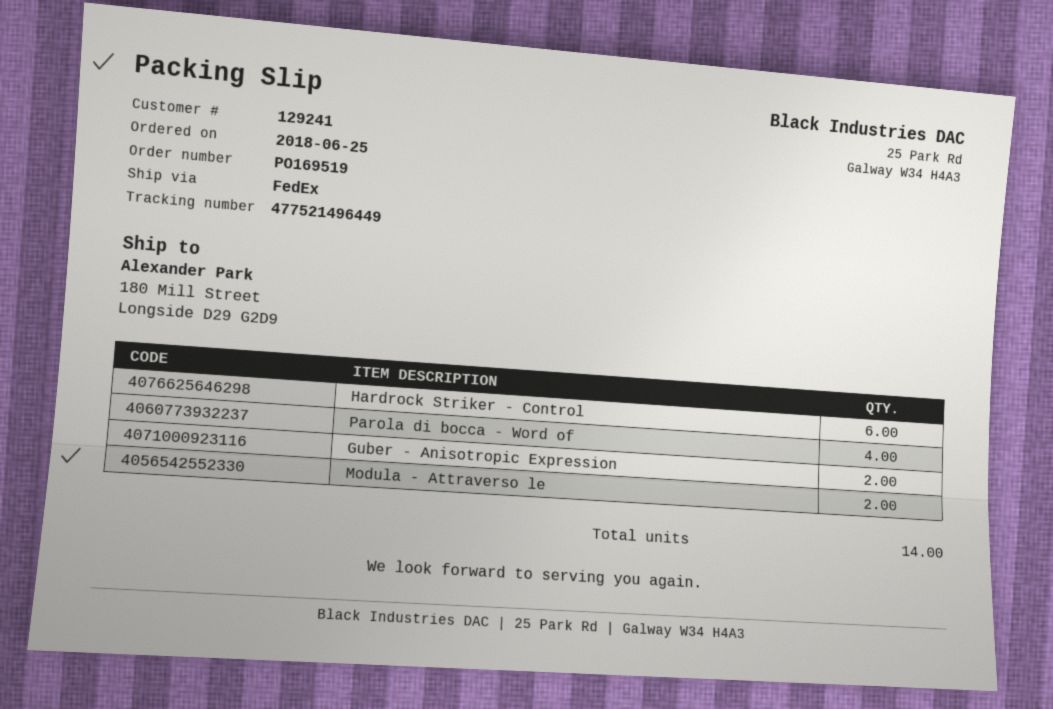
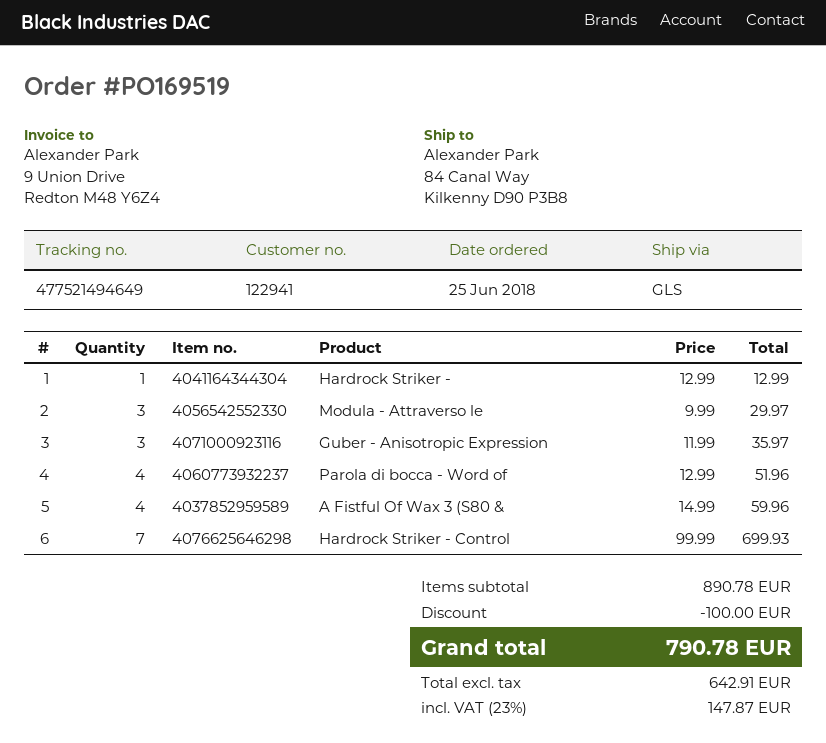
customer number: 129241 -> 122941
shipping method: FedEx -> GLS
tracking number: 477521496449 -> 477521494649
ship to: 180 Mill Street, Longside D29 G2D9 -> 84 Canal Way, Kilkenny D90 P3B8
Hardrock Striker - Control: 6 -> 7
Guber - Anisotropic Expression: 2 -> 3
Modula - Attraverso le: 2 -> 3
Hardrock Striker -: none -> 1
A Fistful Of Wax 3 (S80 &: none -> 4

